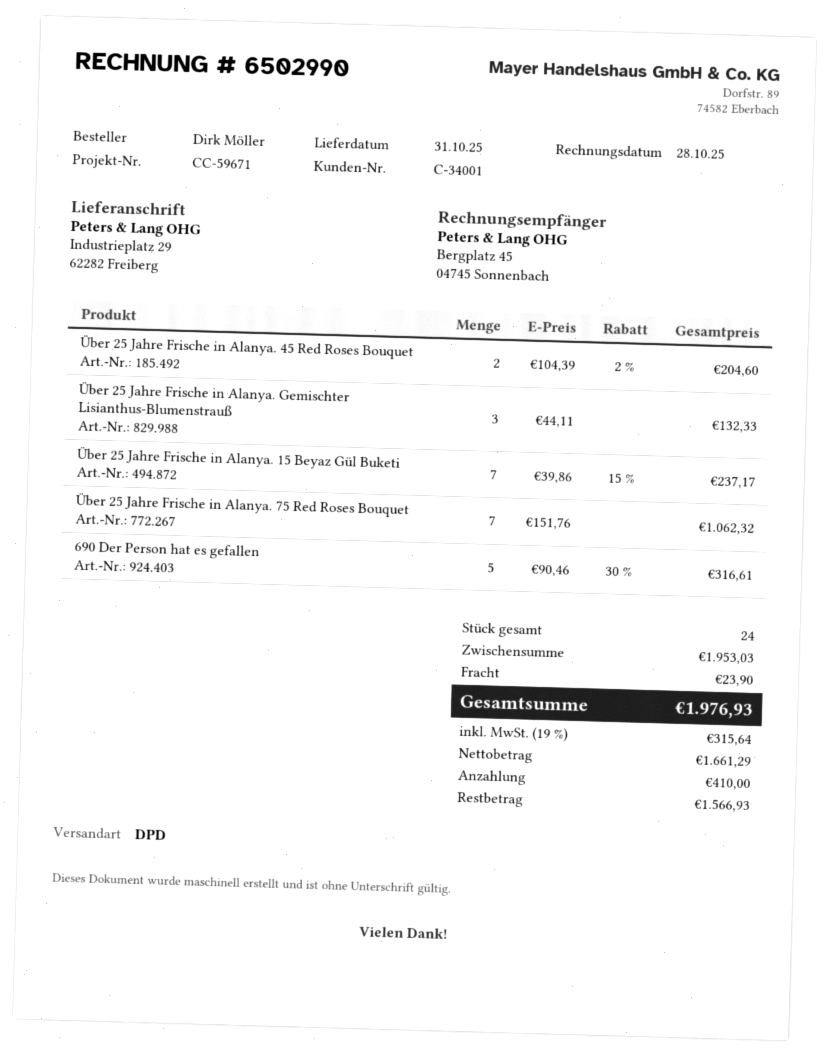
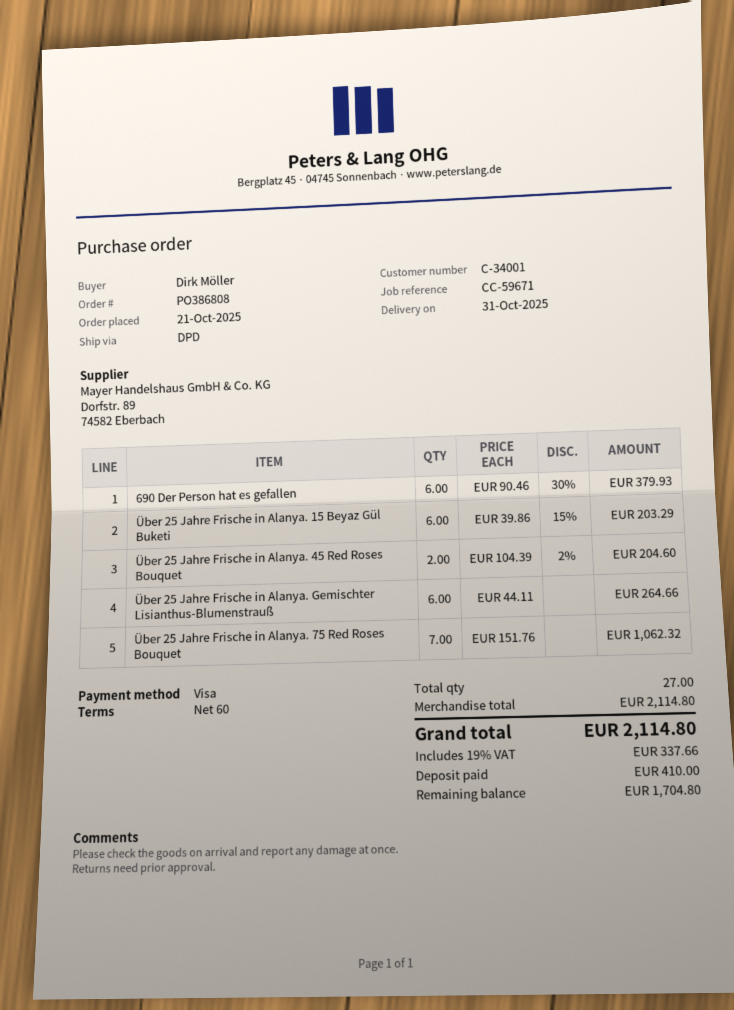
Über 25 Jahre Frische in Alanya. Gemischter Lisianthus-Blumenstrauß: 3 x 44.11 = 132.33 -> 6 x 44.11 = 264.66
Über 25 Jahre Frische in Alanya. 15 Beyaz Gül Buketi: 7 x 39.86 - 15% = 237.17 -> 6 x 39.86 - 15% = 203.29
690 Der Person hat es gefallen: 5 x 90.46 - 30% = 316.61 -> 6 x 90.46 - 30% = 379.93
total quantity: 24 -> 27
subtotal: 1953.03 -> 2114.80
shipping: 23.90 -> none
tax: 19% = 315.64 -> 19% = 337.66
total: 1976.93 -> 2114.80
balance: 1566.93 -> 1704.80

